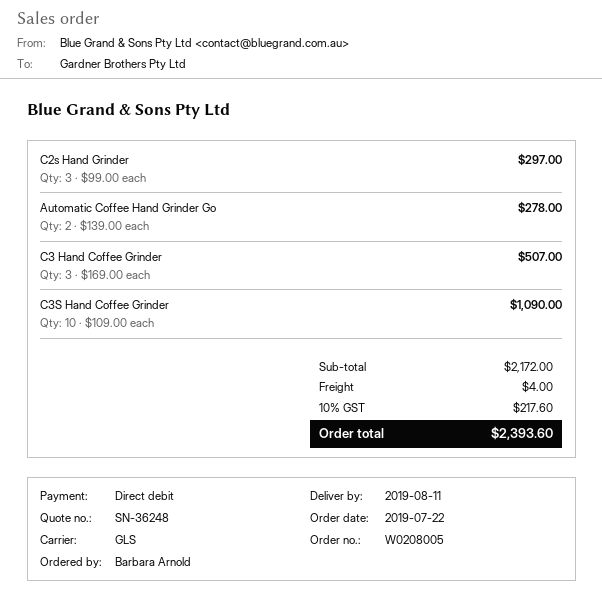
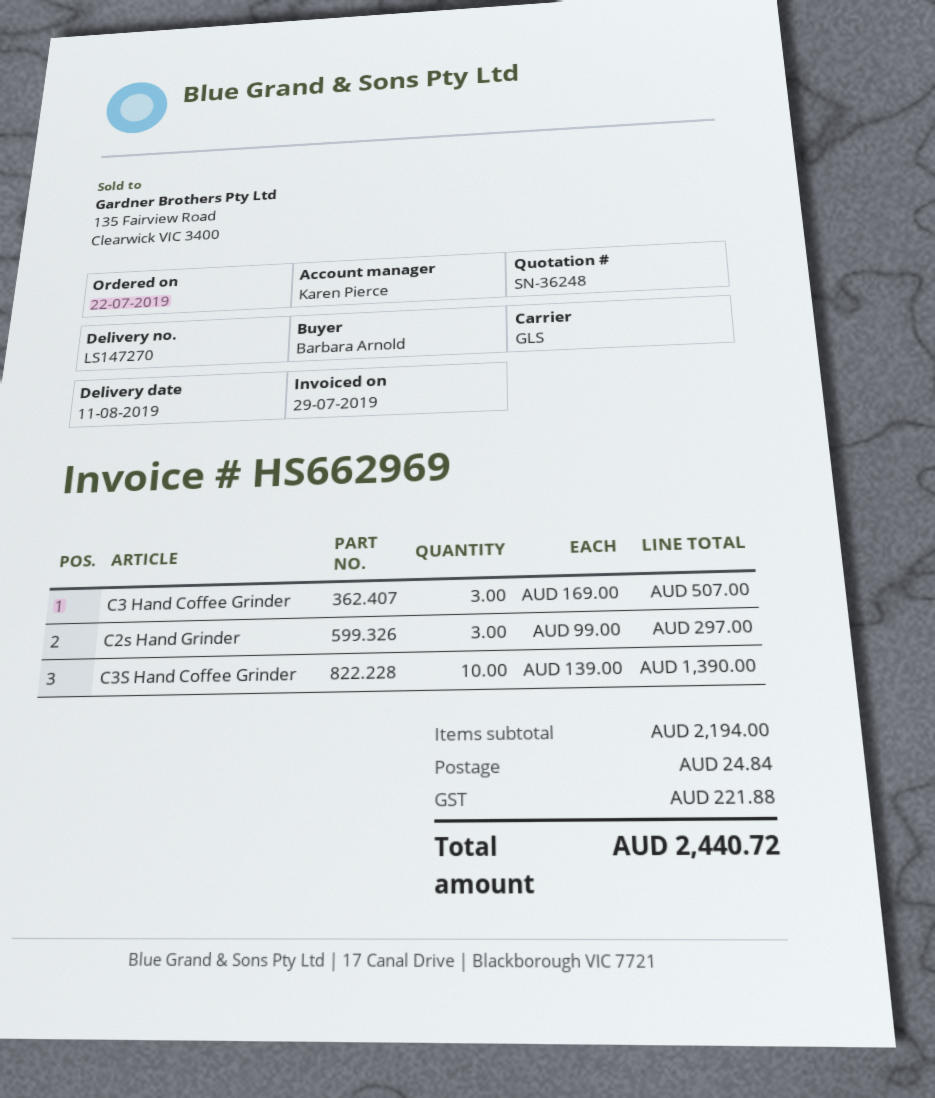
Automatic Coffee Hand Grinder Go: 2 x 139.00 = 278.00 -> none
C3S Hand Coffee Grinder: 10 x 109.00 = 1090.00 -> 10 x 139.00 = 1390.00
subtotal: 2172.00 -> 2194.00
shipping: 4.00 -> 24.84
tax: 217.60 -> 221.88
total: 2393.60 -> 2440.72

